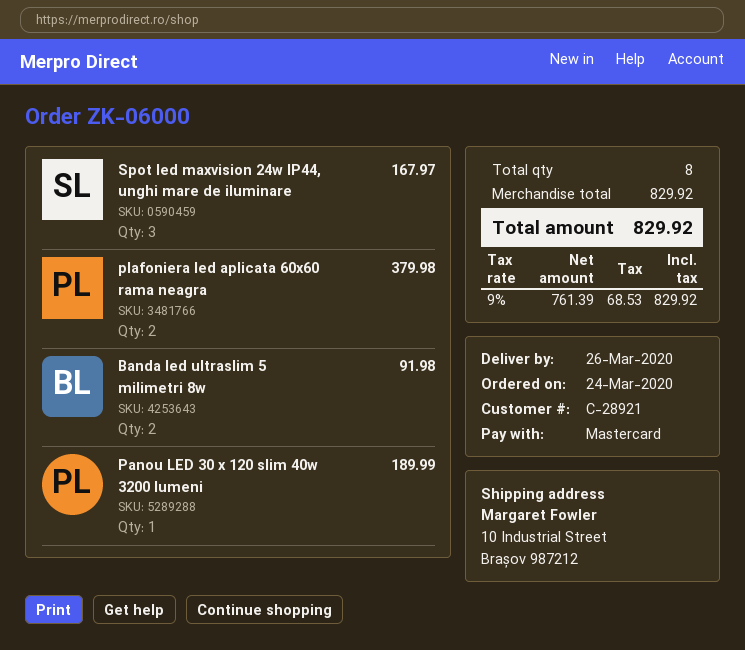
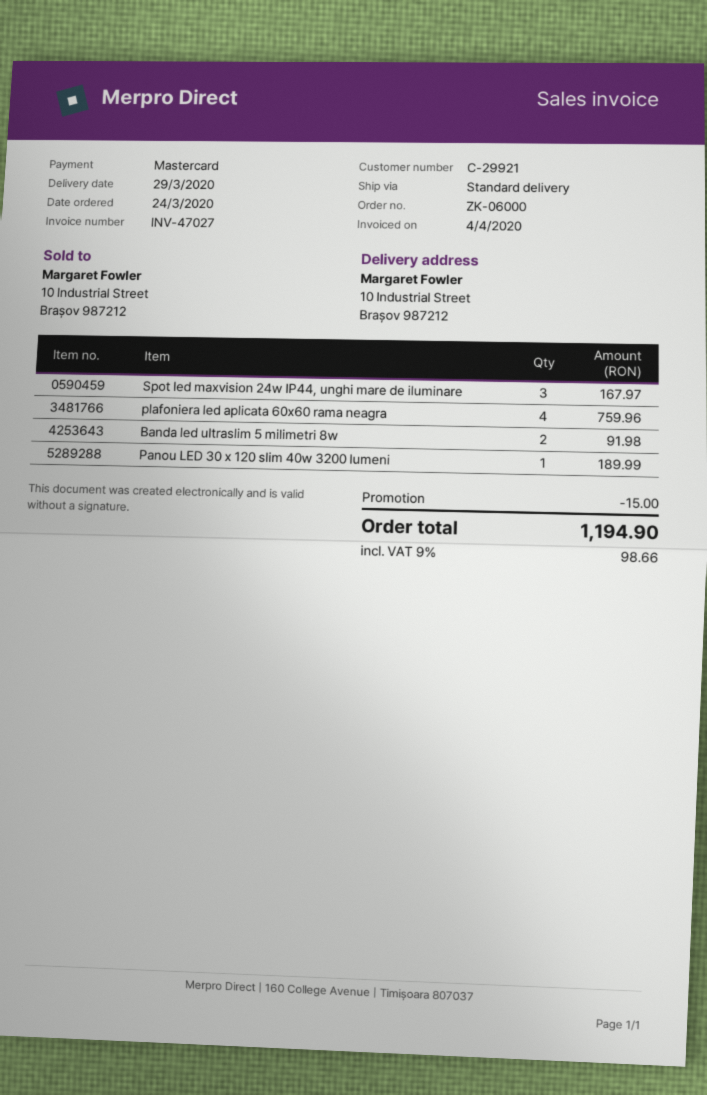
delivery date: 2020-03-26 -> 2020-03-29
customer number: C-28921 -> C-29921
plafoniera led aplicata 60x60 rama neagra: 2 for 379.98 -> 4 for 759.96
discount: none -> 15.00
tax: 9% = 68.53 -> 9% = 98.66
total: 829.92 -> 1194.90

